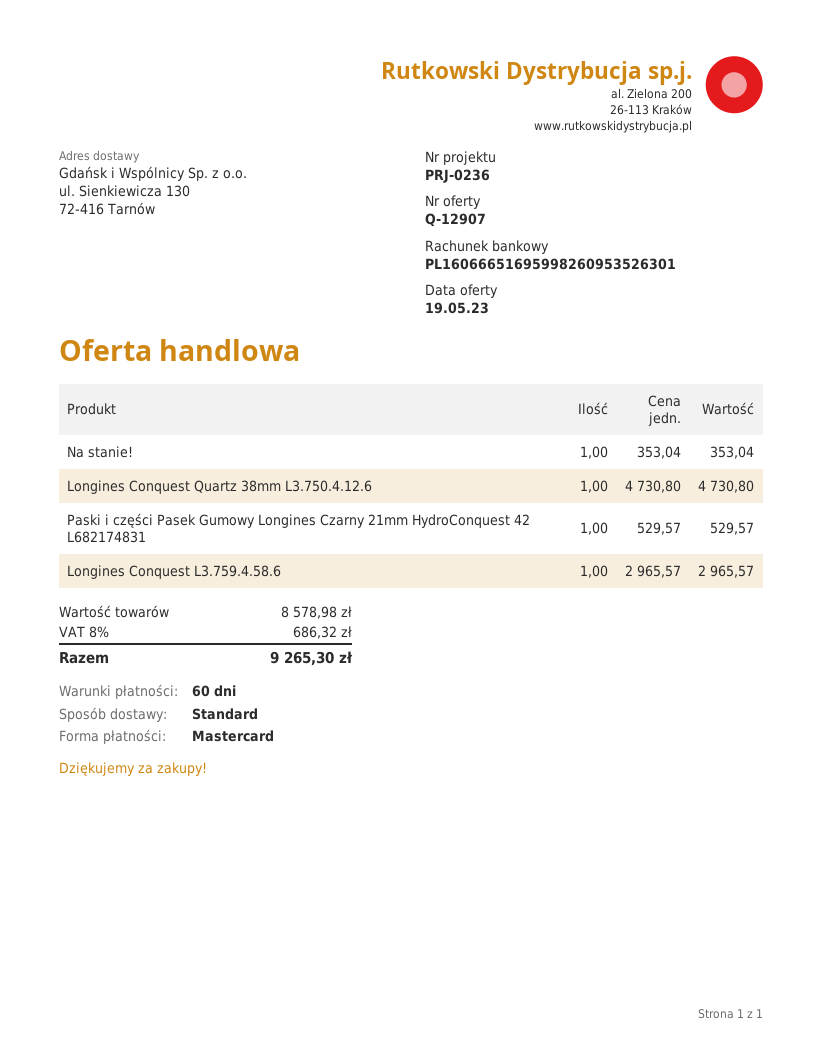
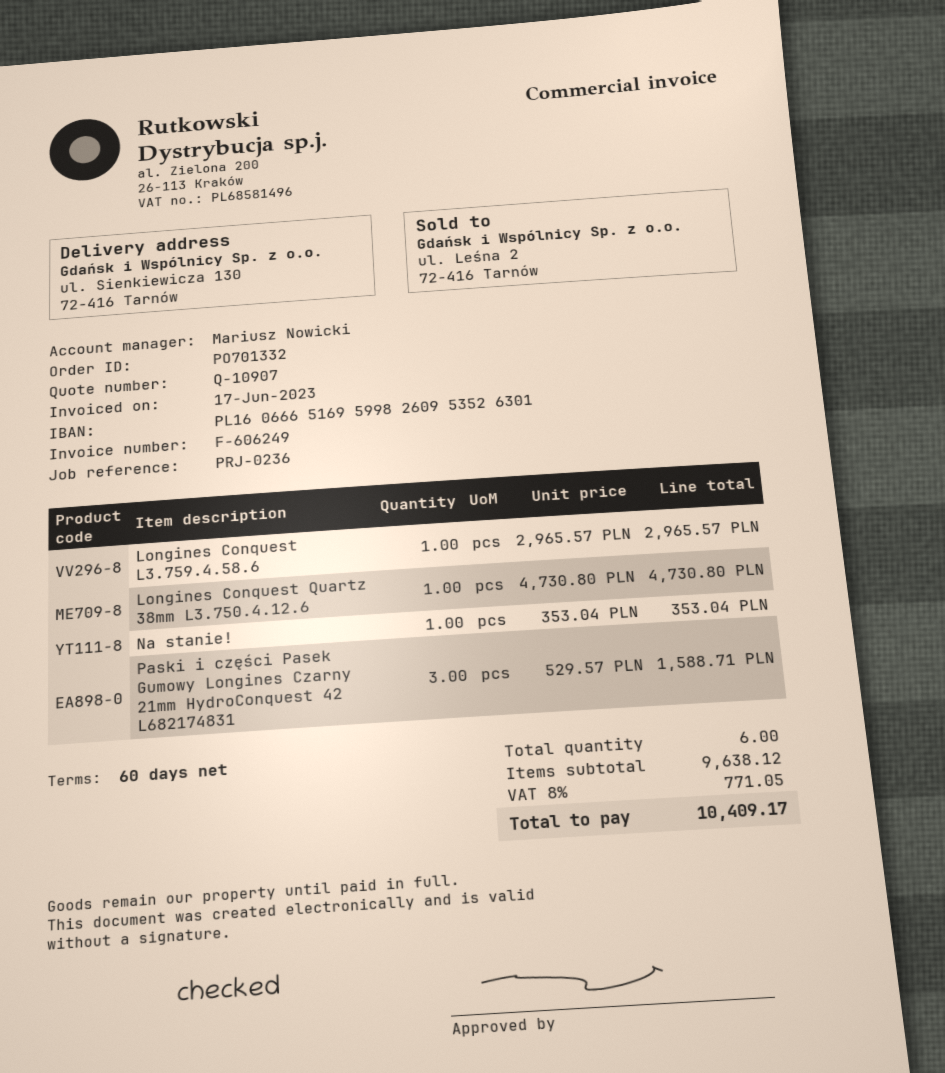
quote number: Q-12907 -> Q-10907
Paski i części Pasek Gumowy Longines Czarny 21mm HydroConquest 42 L682174831: 1 x 529.57 = 529.57 -> 3 x 529.57 = 1588.71
subtotal: 8578.98 -> 9638.12
tax: 8% = 686.32 -> 8% = 771.05
total: 9265.30 -> 10409.17

